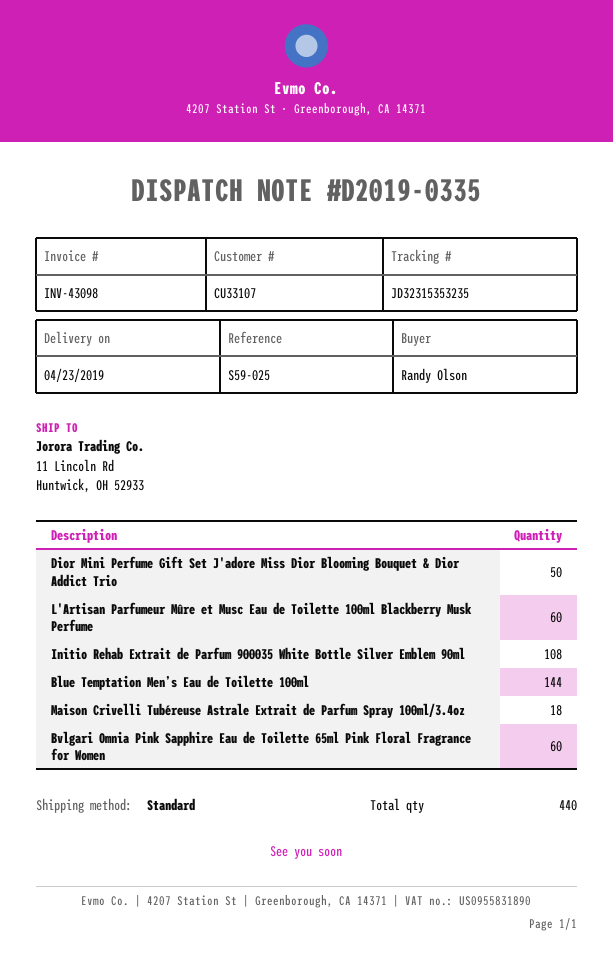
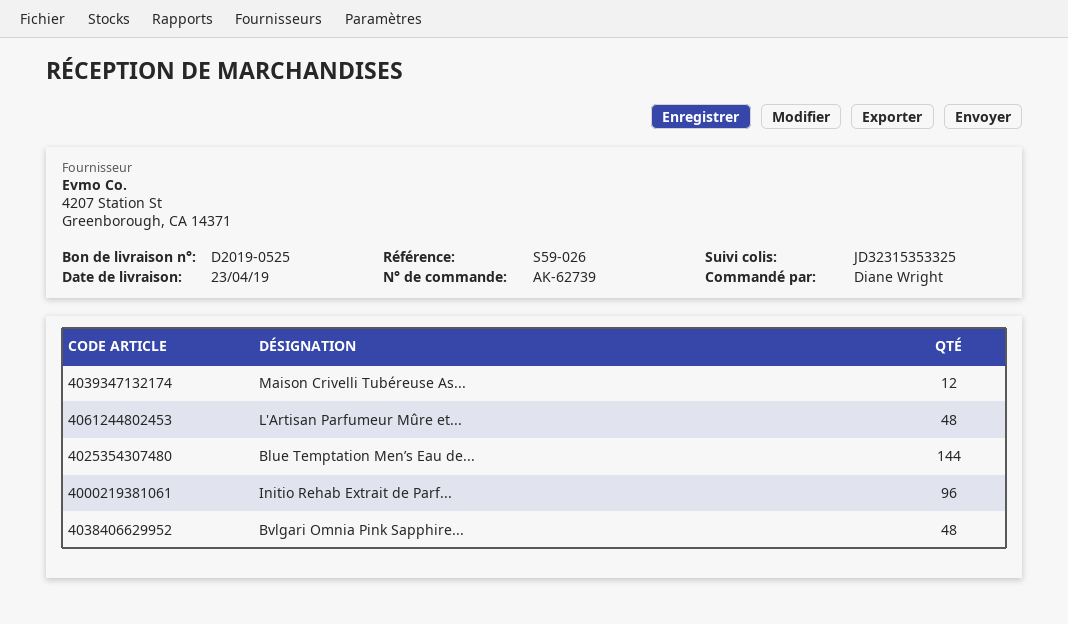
delivery note number: D2019-0335 -> D2019-0525
reference: S59-025 -> S59-026
ordered by: Randy Olson -> Diane Wright
tracking number: JD32315353235 -> JD32315353325
Dior Mini Perfume Gift Set J'adore Miss Dior Blooming Bouquet & Dior Addict Trio: 50 -> none
L'Artisan Parfumeur Mûre et Musc Eau de Toilette 100ml Blackberry Musk Perfume: 60 -> 48
Initio Rehab Extrait de Parfum 900035 White Bottle Silver Emblem 90ml: 108 -> 96
Maison Crivelli Tubéreuse Astrale Extrait de Parfum Spray 100ml/3.4oz: 18 -> 12
Bvlgari Omnia Pink Sapphire Eau de Toilette 65ml Pink Floral Fragrance for Women: 60 -> 48

